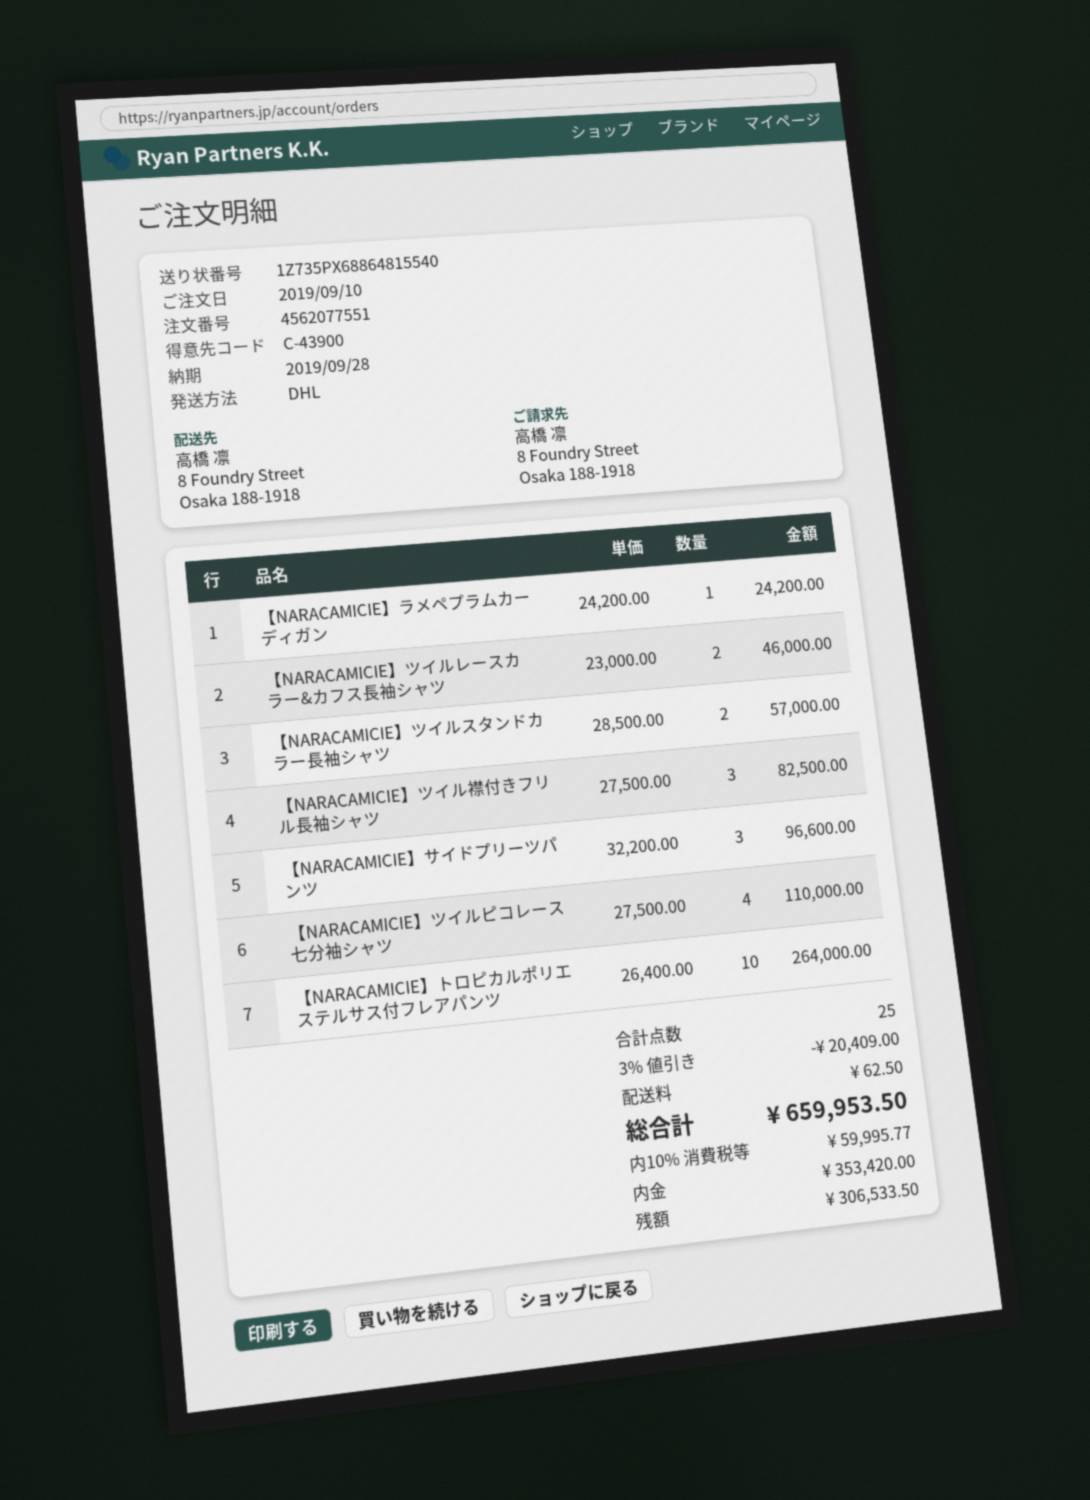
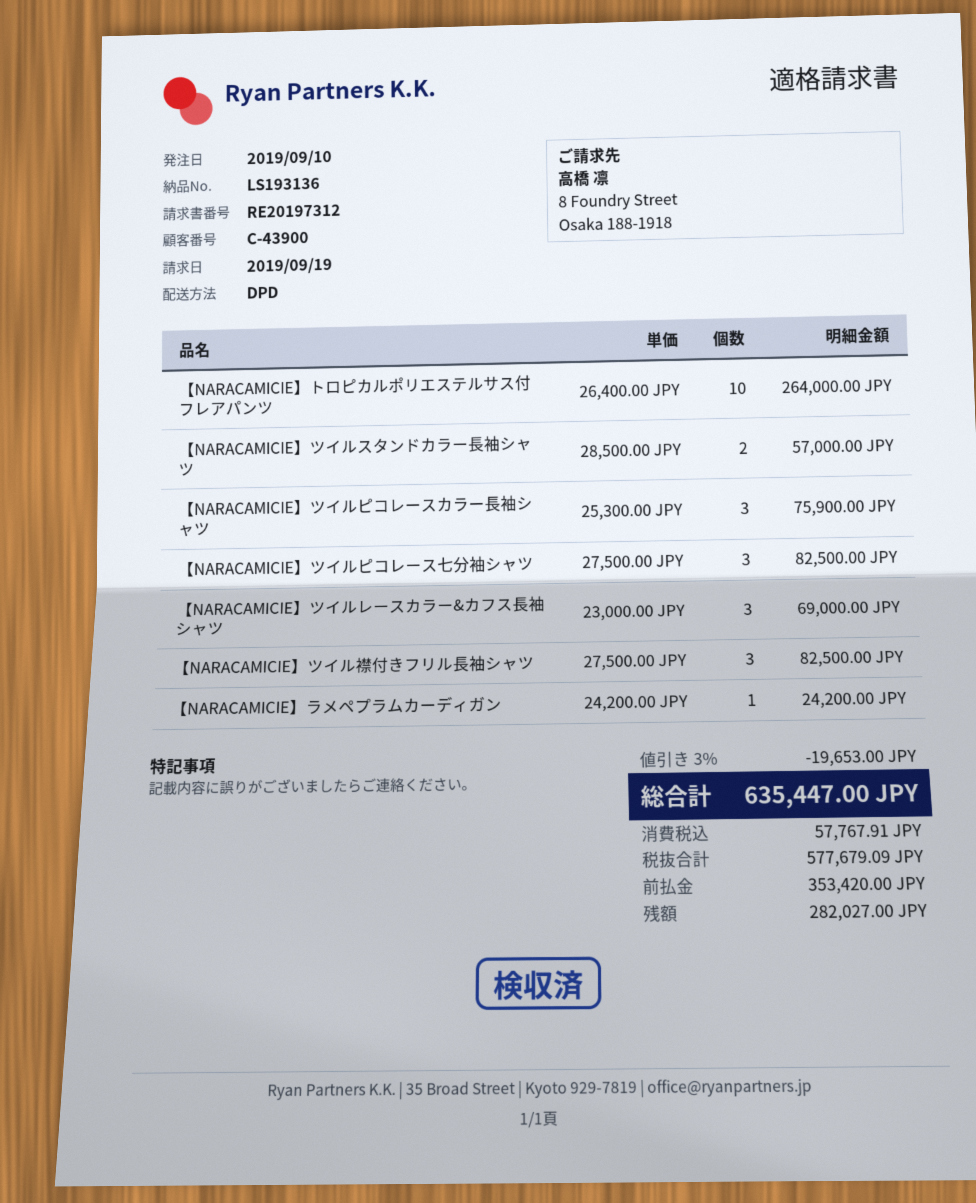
shipping method: DHL -> DPD
【NARACAMICIE】ツイルレースカラー&カフス長袖シャツ: 2 x 23000.00 = 46000.00 -> 3 x 23000.00 = 69000.00
【NARACAMICIE】サイドプリーツパンツ: 3 x 32200.00 = 96600.00 -> none
【NARACAMICIE】ツイルピコレース七分袖シャツ: 4 x 27500.00 = 110000.00 -> 3 x 27500.00 = 82500.00
【NARACAMICIE】ツイルピコレースカラー長袖シャツ: none -> 3 x 25300.00 = 75900.00
discount: 3% = 20409.00 -> 3% = 19653.00
shipping: 62.50 -> none
tax: 59995.77 -> 57767.91
total: 659953.50 -> 635447.00
balance: 306533.50 -> 282027.00

